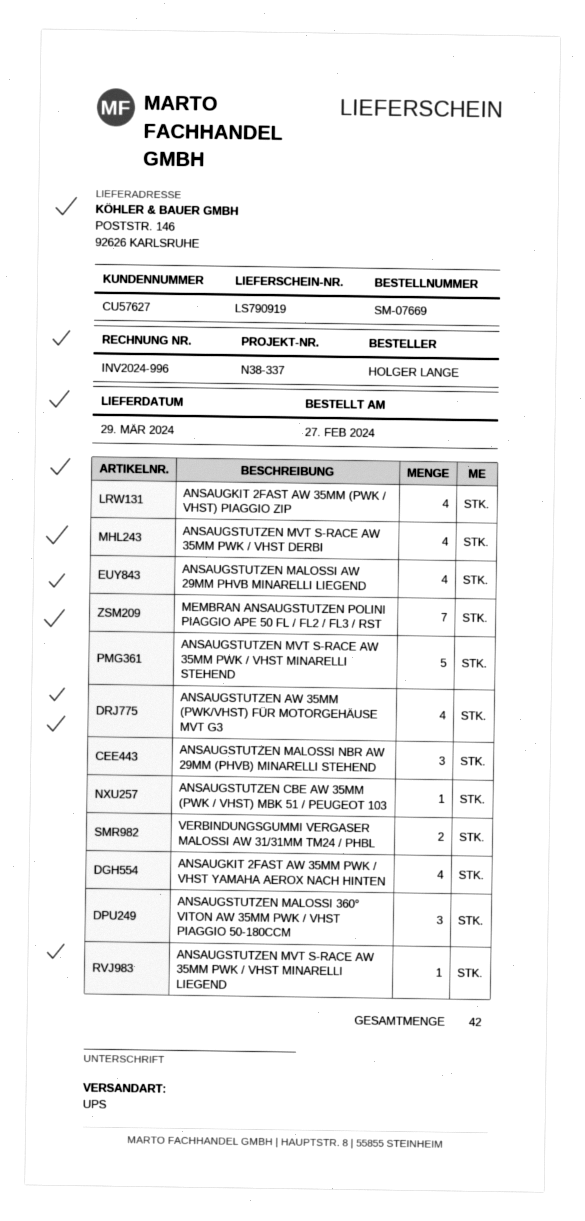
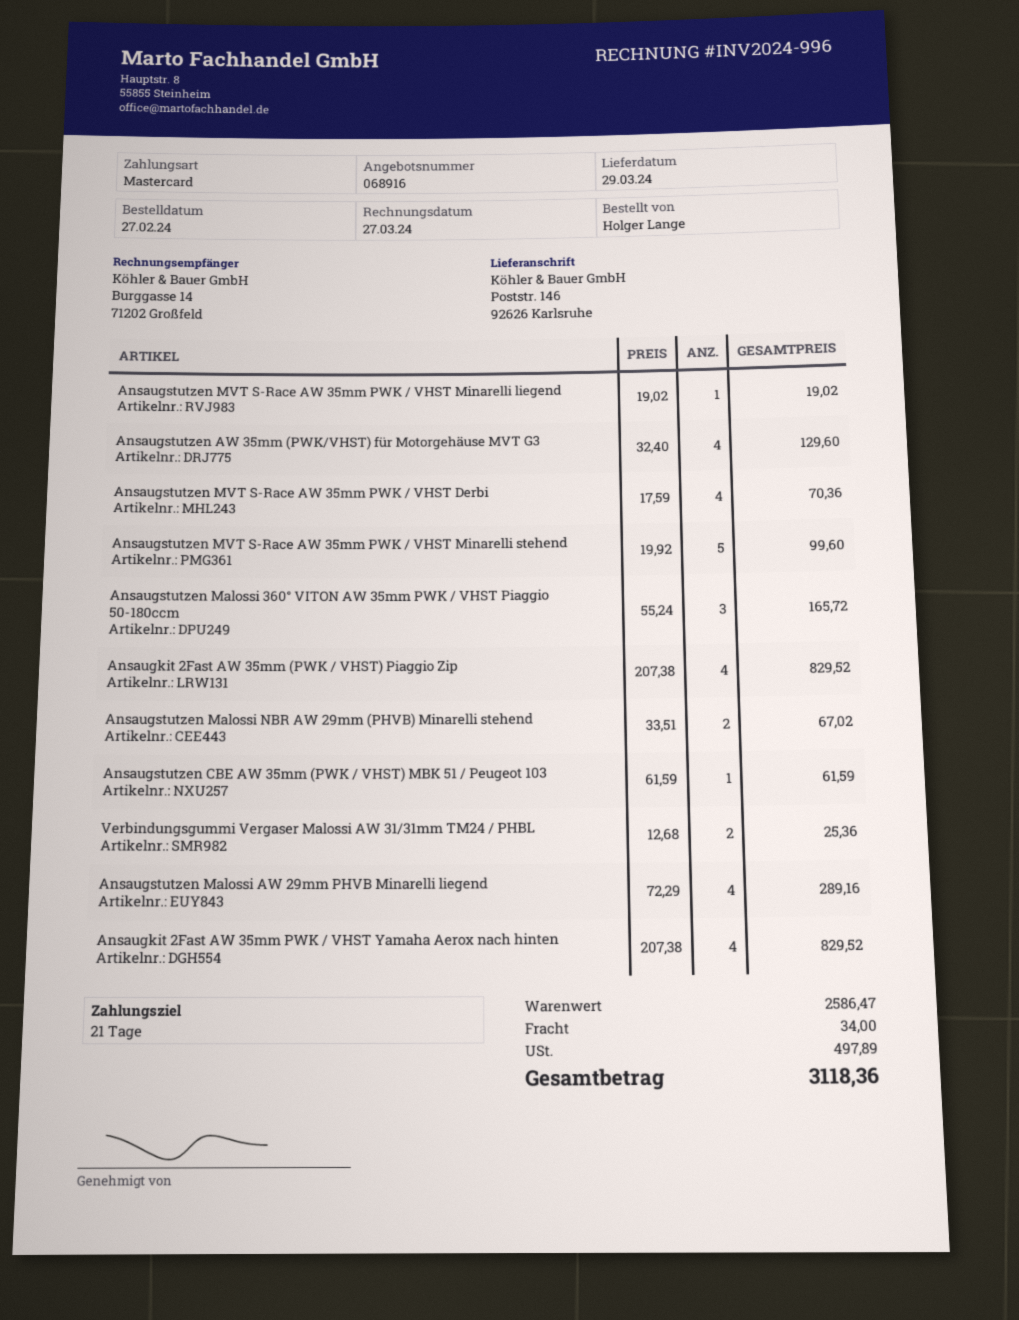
MEMBRAN ANSAUGSTUTZEN POLINI PIAGGIO APE 50 FL / FL2 / FL3 / RST: 7 -> none
ANSAUGSTUTZEN MALOSSI NBR AW 29MM (PHVB) MINARELLI STEHEND: 3 -> 2

